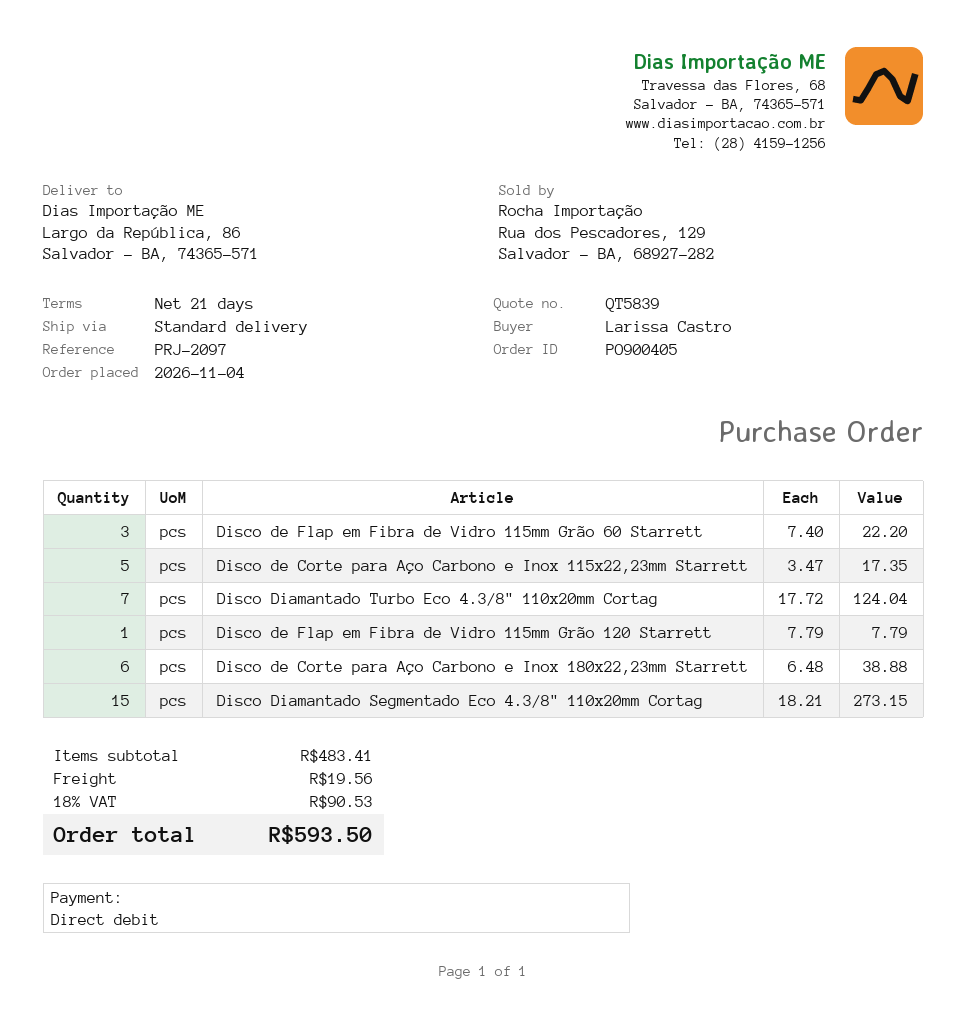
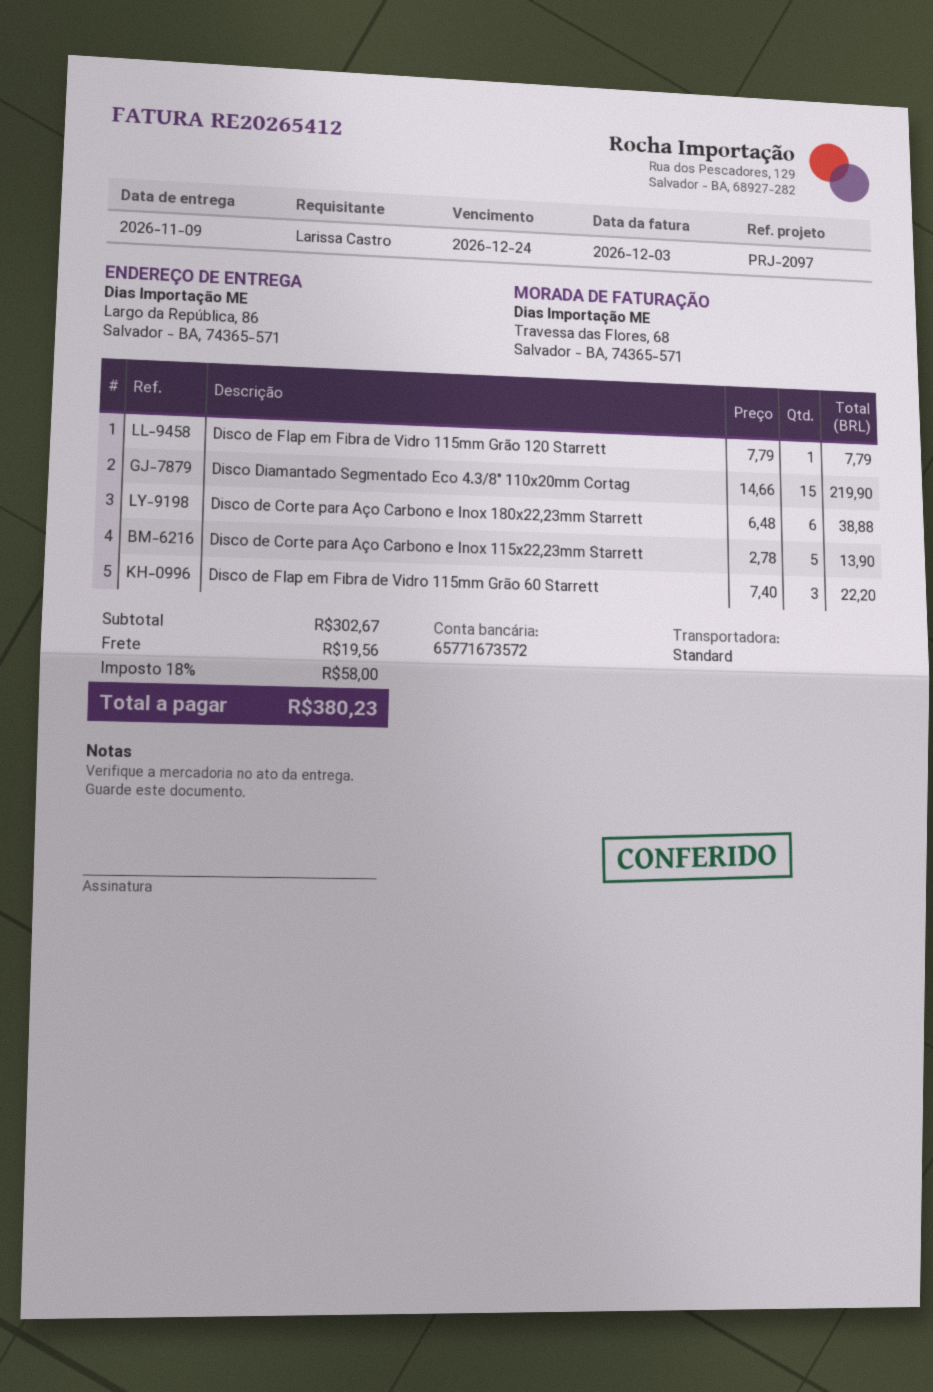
Disco de Corte para Aço Carbono e Inox 115x22,23mm Starrett: 5 x 3.47 = 17.35 -> 5 x 2.78 = 13.90
Disco Diamantado Turbo Eco 4.3/8" 110x20mm Cortag: 7 x 17.72 = 124.04 -> none
Disco Diamantado Segmentado Eco 4.3/8" 110x20mm Cortag: 15 x 18.21 = 273.15 -> 15 x 14.66 = 219.90
subtotal: 483.41 -> 302.67
tax: 18% = 90.53 -> 18% = 58.00
total: 593.50 -> 380.23

